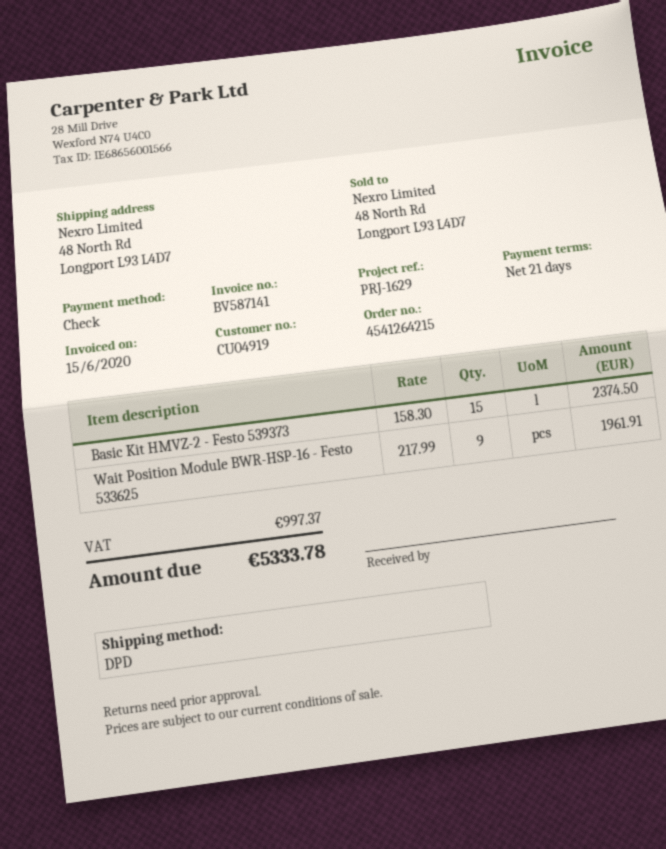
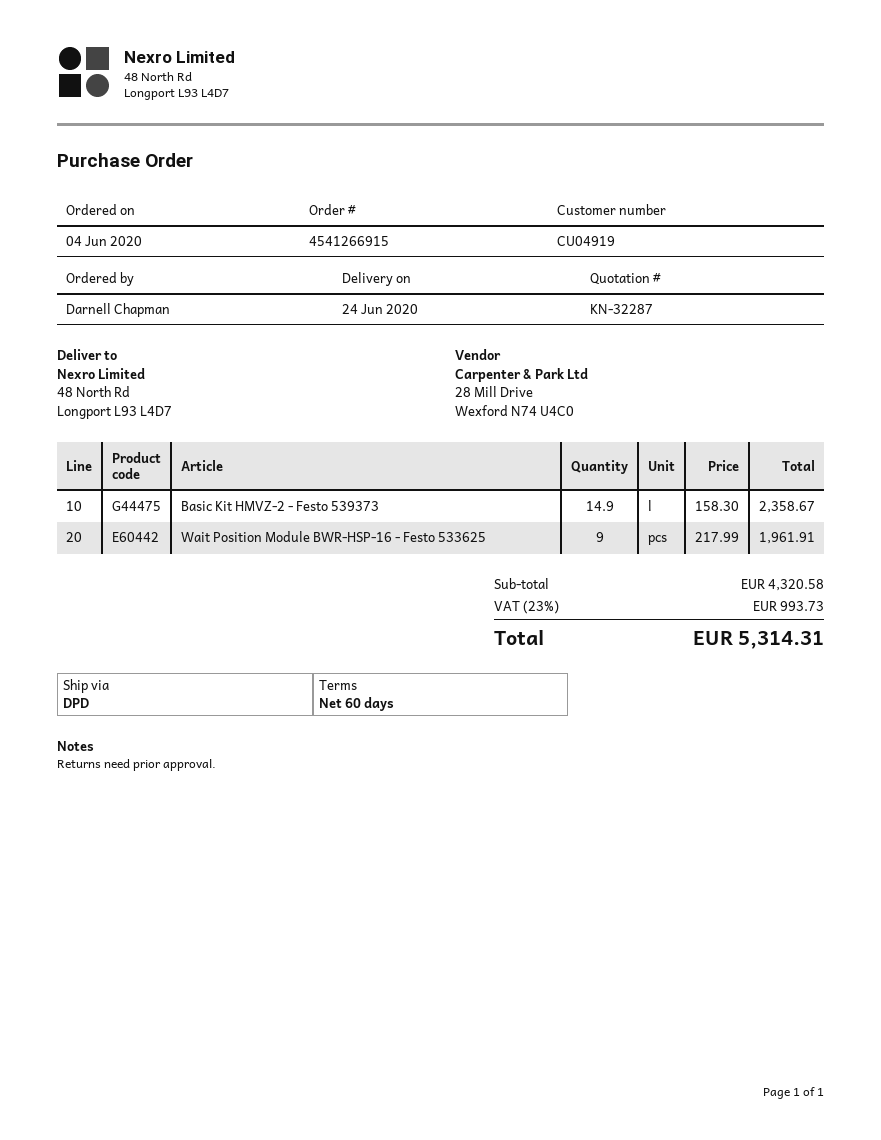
order number: 4541264215 -> 4541266915
payment terms: 21 days -> 60 days
Basic Kit HMVZ-2 - Festo 539373: 15 x 158.30 = 2374.50 -> 14.9 x 158.30 = 2358.67
tax: 997.37 -> 993.73
total: 5333.78 -> 5314.31

